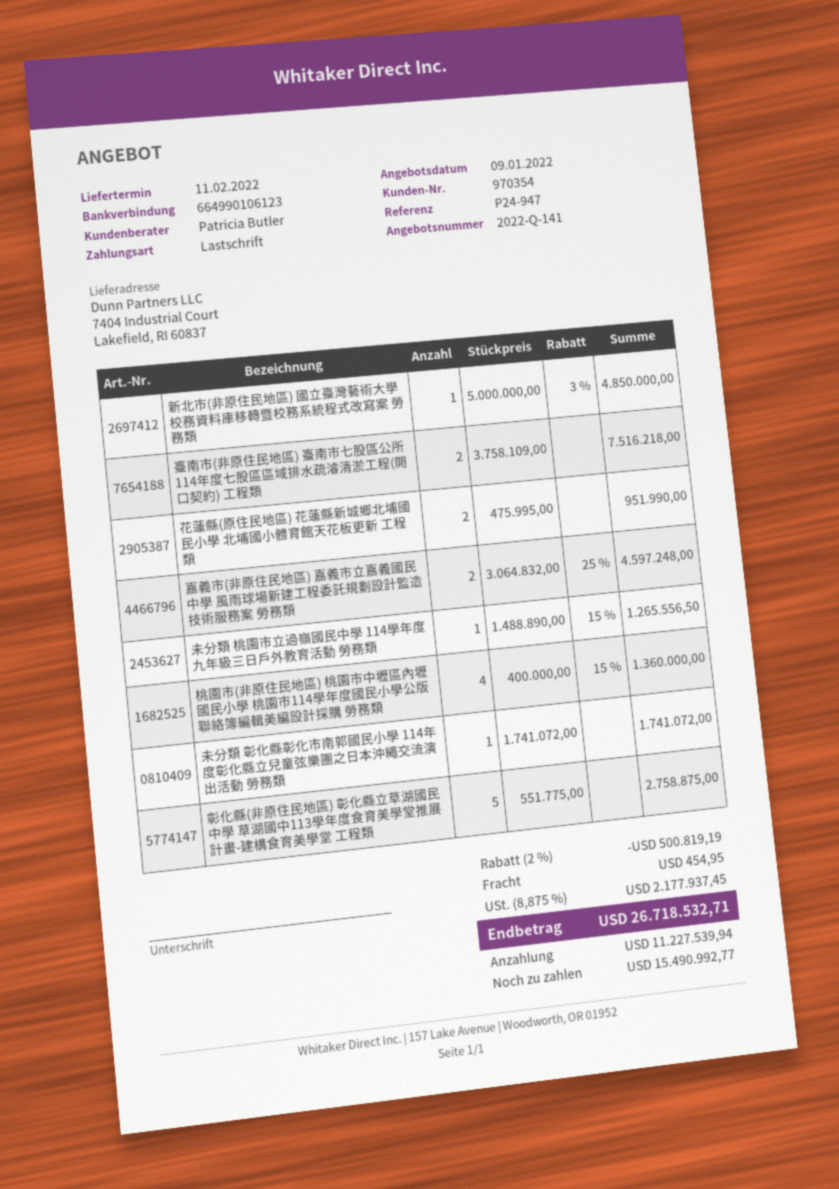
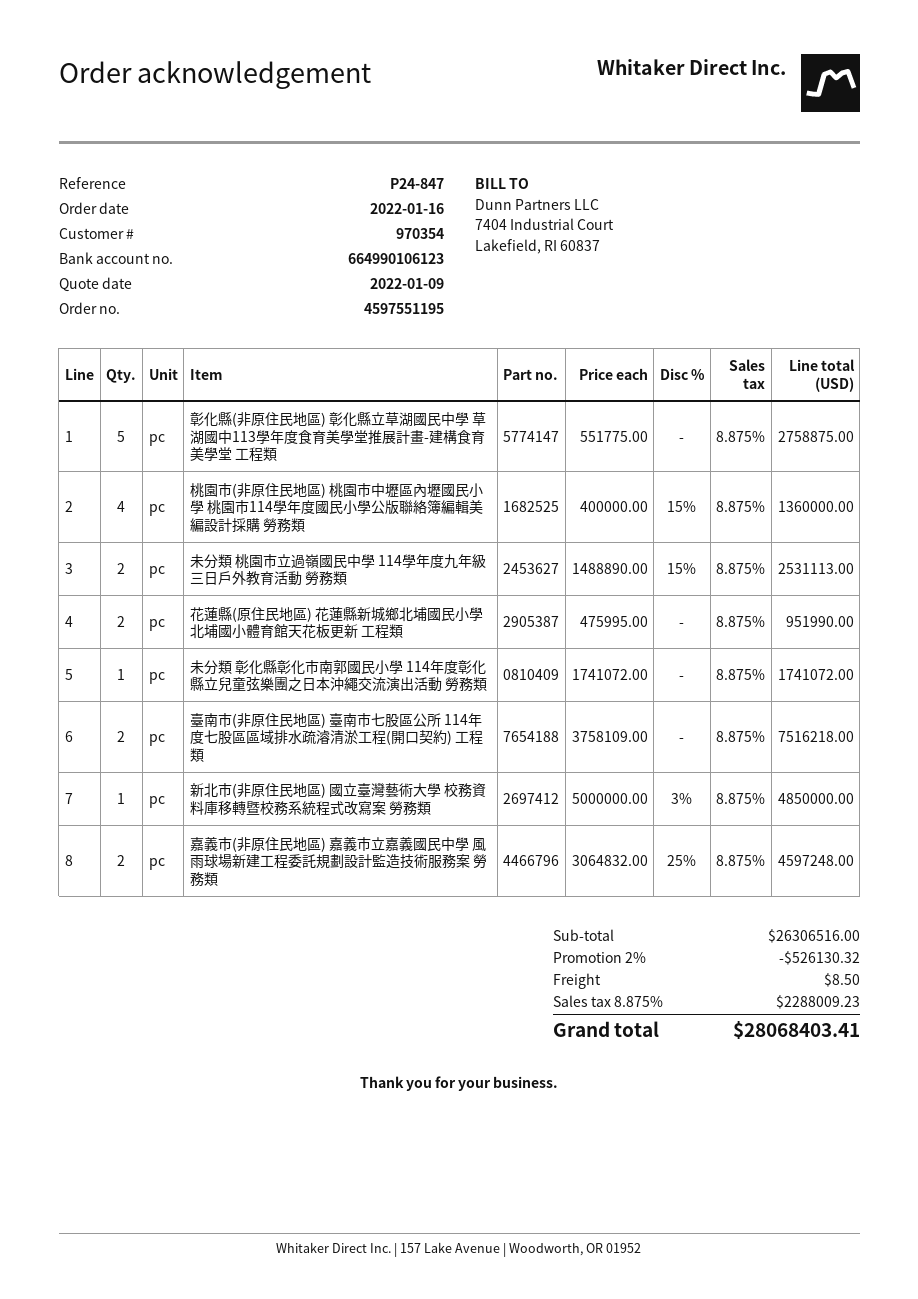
reference: P24-947 -> P24-847
未分類 桃園市立過嶺國民中學 114學年度九年級三日戶外教育活動 勞務類: 1 x 1488890.00 - 15% = 1265556.50 -> 2 x 1488890.00 - 15% = 2531113.00
discount: 2% = 500819.19 -> 2% = 526130.32
shipping: 454.95 -> 8.50
tax: 8.875% = 2177937.45 -> 8.875% = 2288009.23
total: 26718532.71 -> 28068403.41

